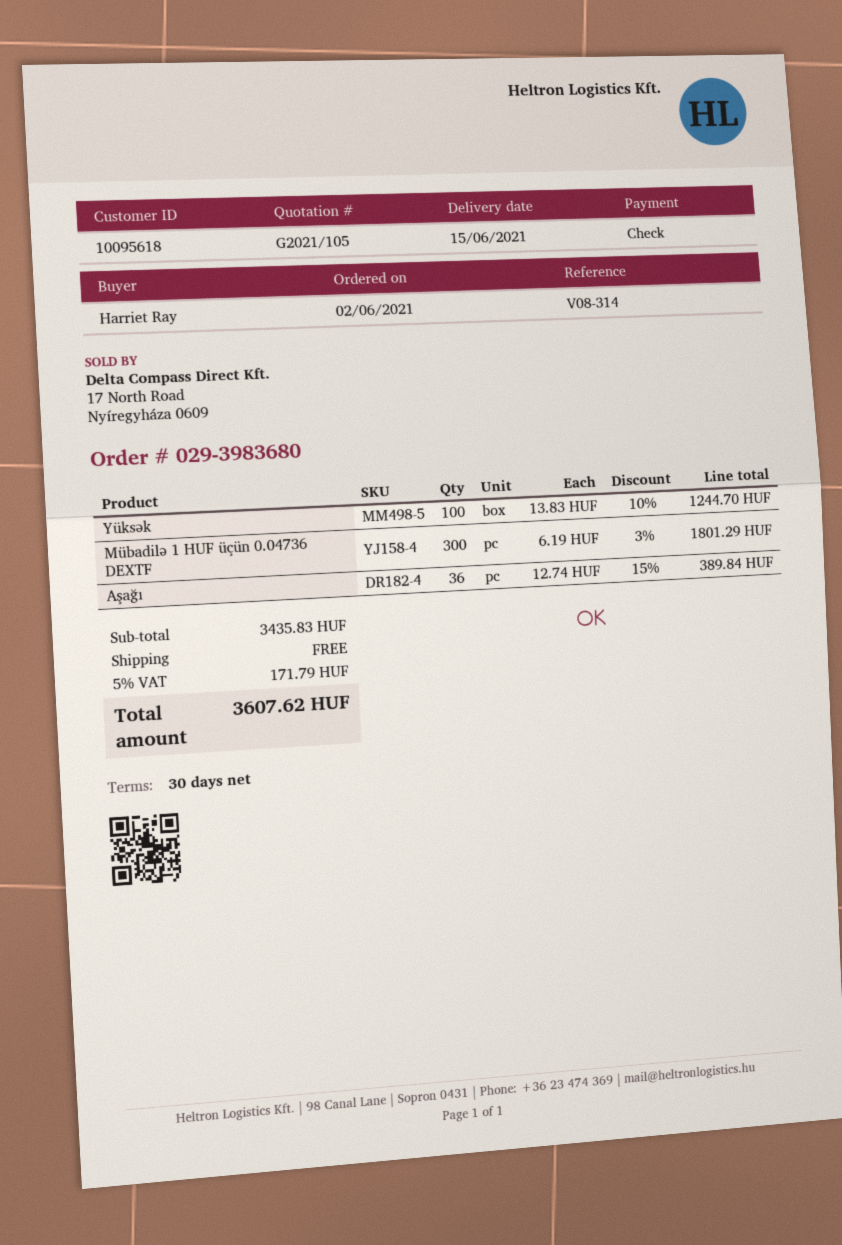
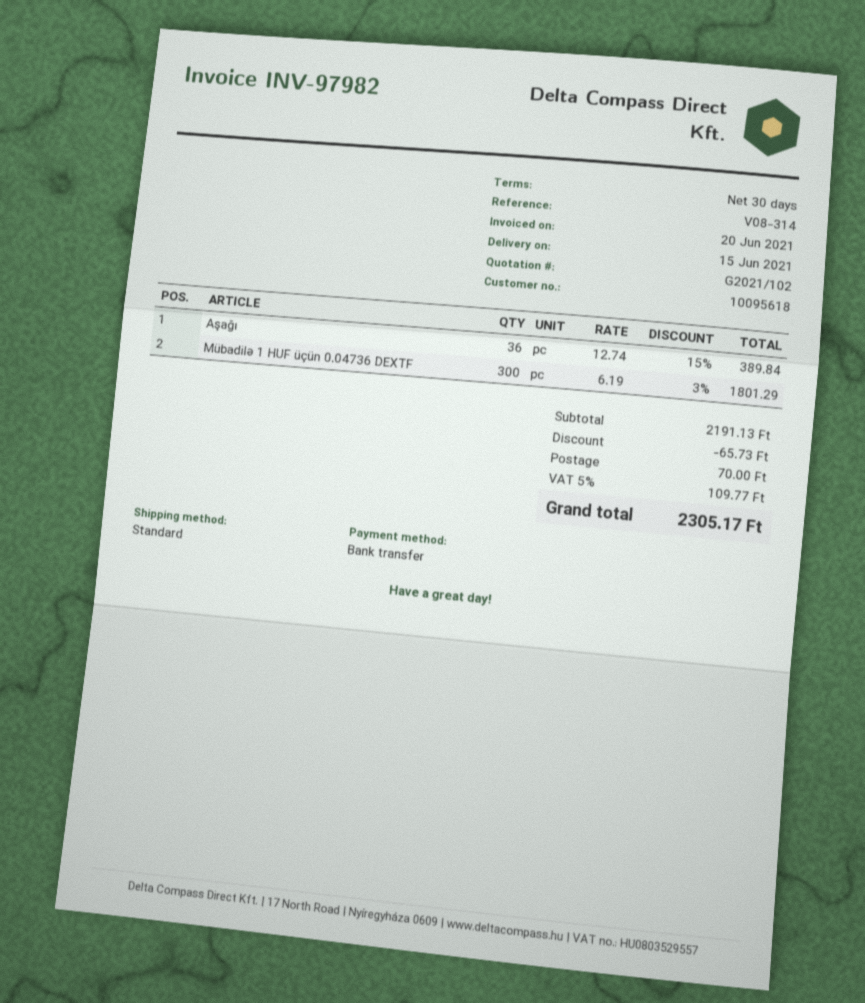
quote number: G2021/105 -> G2021/102
payment method: cheque -> bank transfer
Yüksək: 100 x 13.83 - 10% = 1244.70 -> none
subtotal: 3435.83 -> 2191.13
discount: none -> 65.73
shipping: 0.00 -> 70.00
tax: 5% = 171.79 -> 5% = 109.77
total: 3607.62 -> 2305.17

